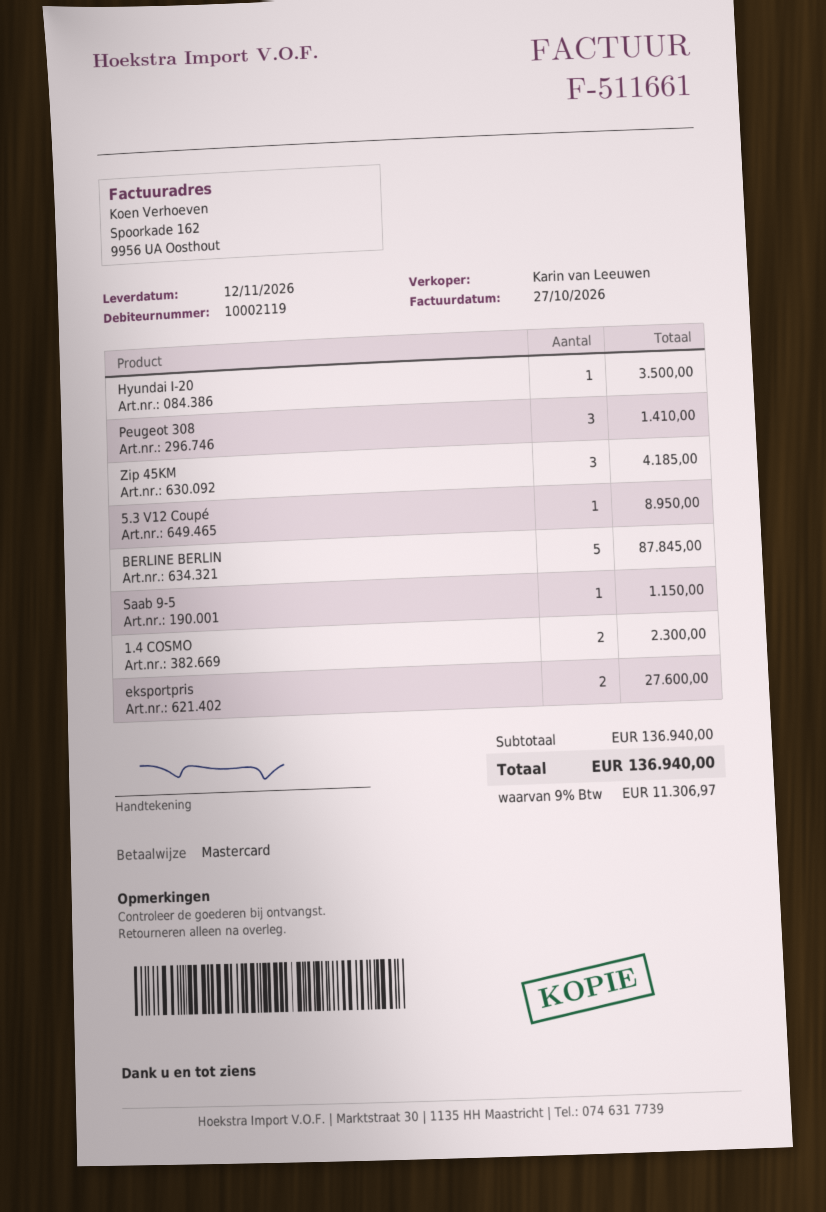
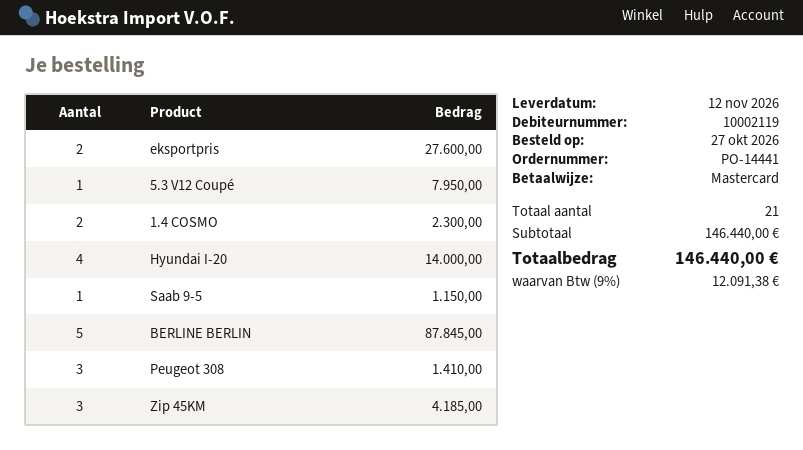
Hyundai I‑20: 1 for 3500.00 -> 4 for 14000.00
5.3 V12 Coupé: 1 for 8950.00 -> 1 for 7950.00
subtotal: 136940.00 -> 146440.00
tax: 9% = 11306.97 -> 9% = 12091.38
total: 136940.00 -> 146440.00

